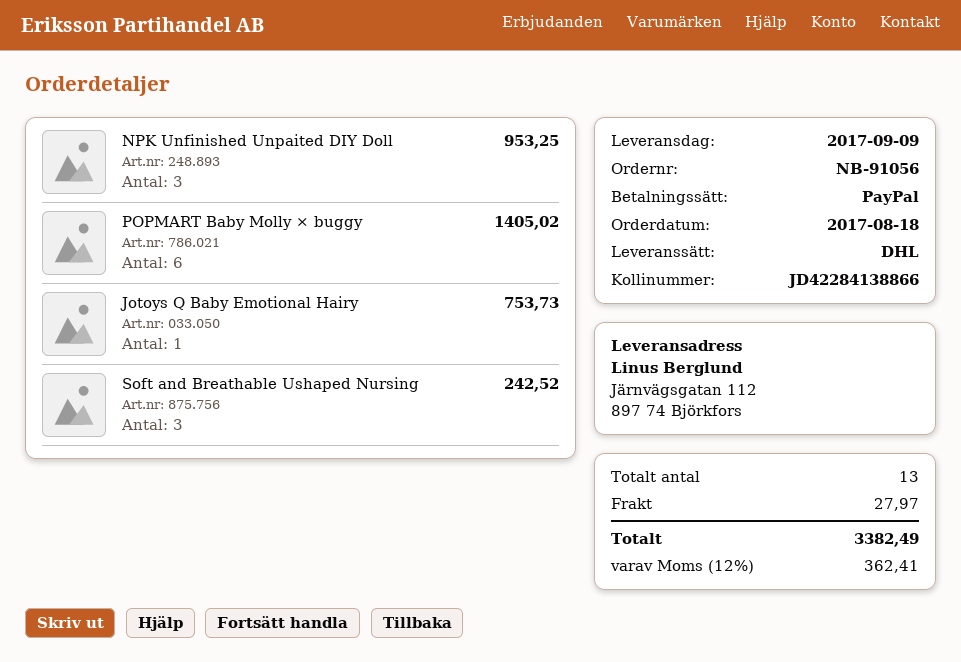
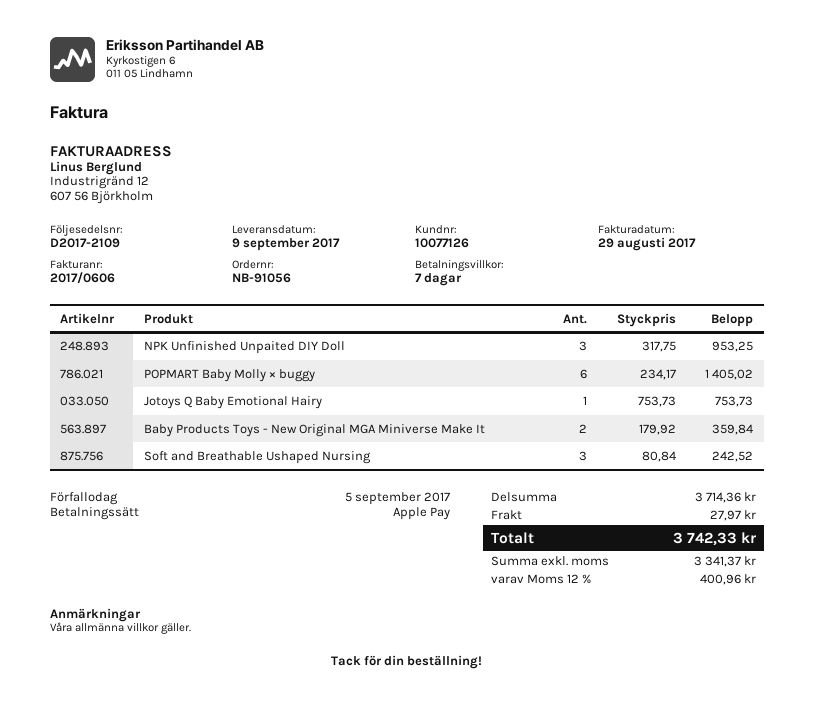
payment method: PayPal -> Apple Pay
Baby Products Toys - New Original MGA Miniverse Make It: none -> 2 for 359.84
tax: 12% = 362.41 -> 12% = 400.96
total: 3382.49 -> 3742.33

